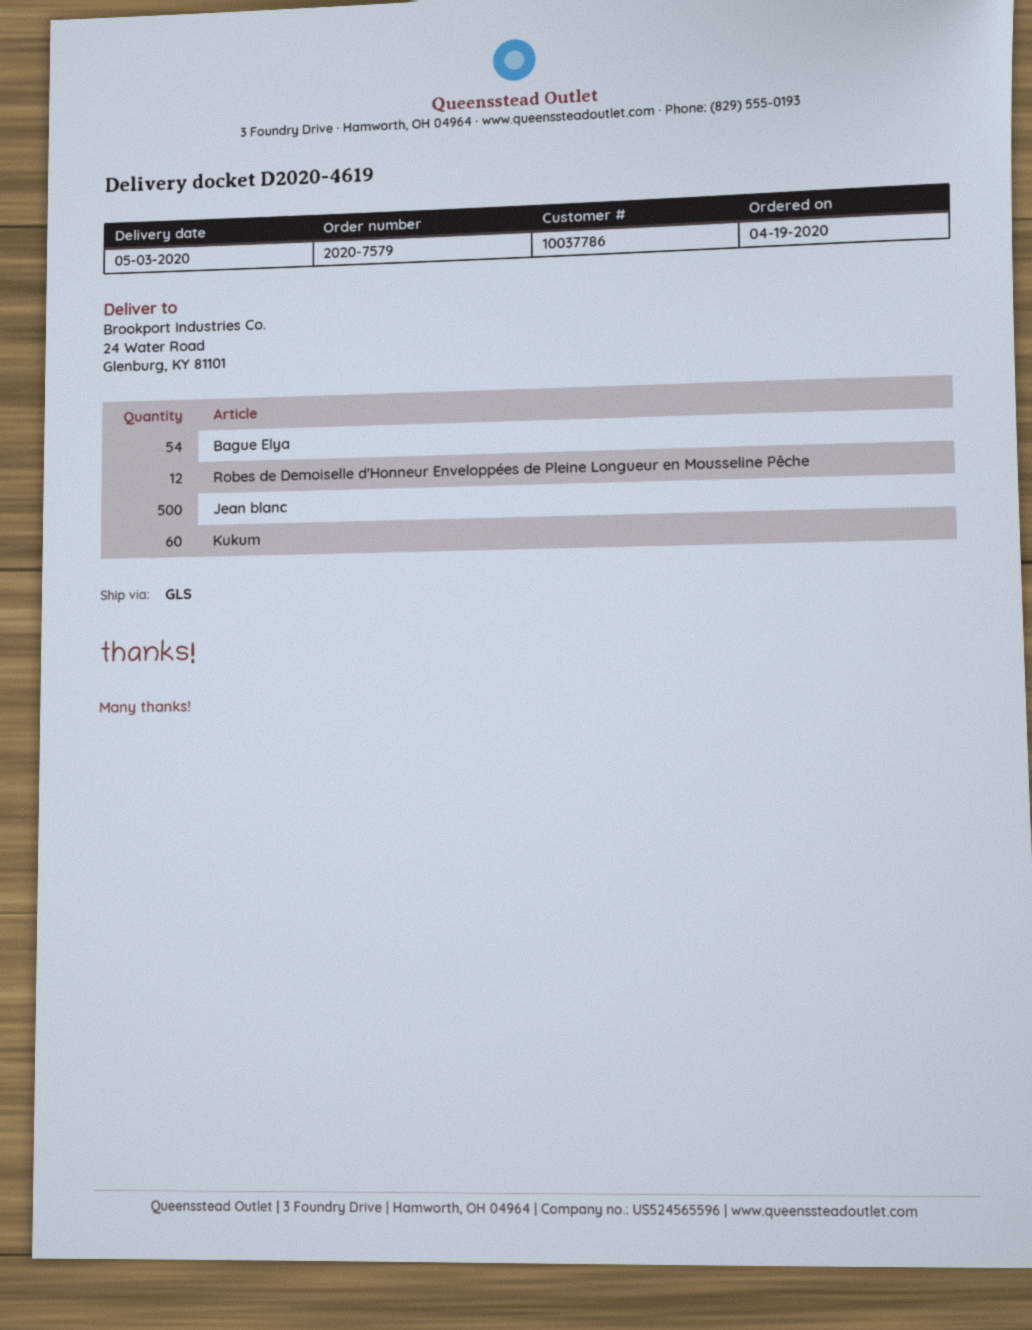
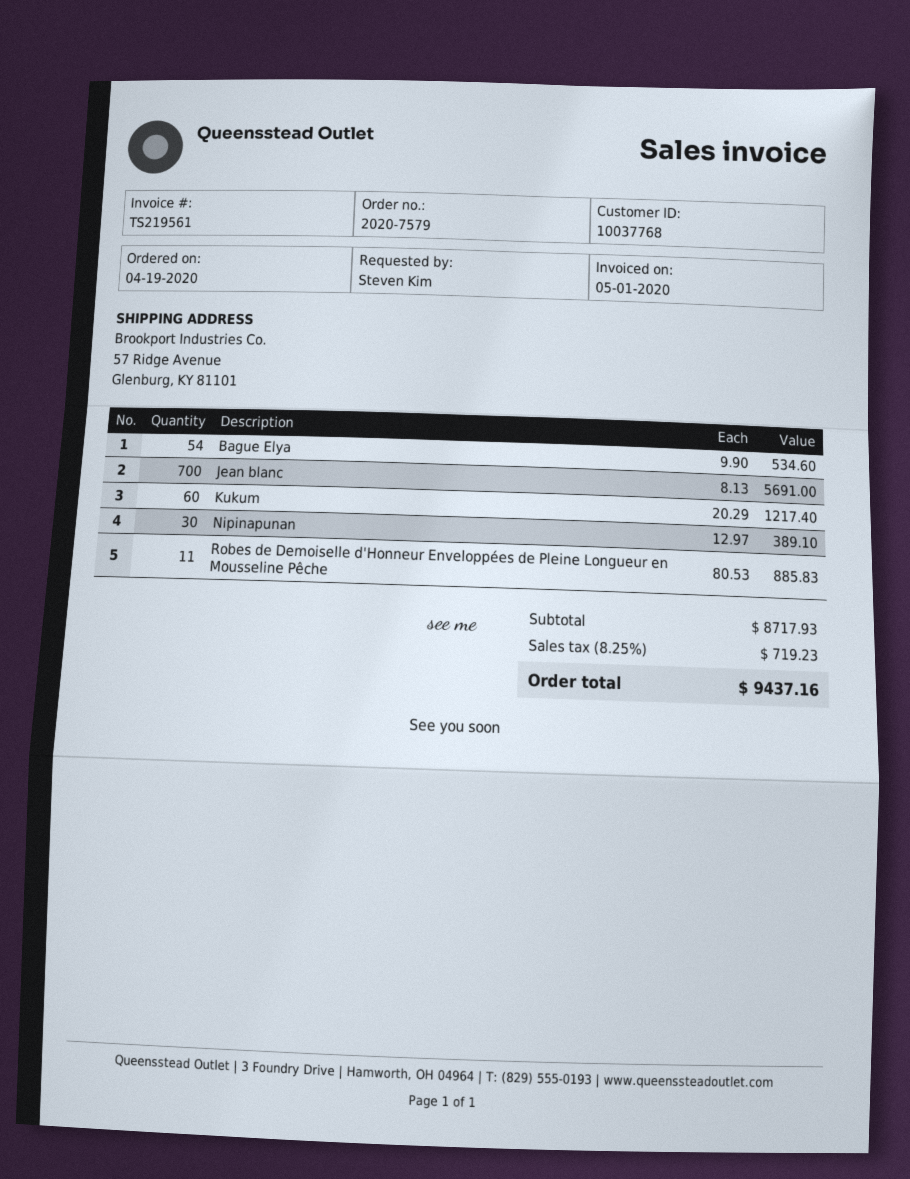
customer number: 10037786 -> 10037768
ship to: 24 Water Road, Glenburg, KY 81101 -> 57 Ridge Avenue, Glenburg, KY 81101
Robes de Demoiselle d'Honneur Enveloppées de Pleine Longueur en Mousseline Pêche: 12 -> 11
Jean blanc: 500 -> 700
Nipinapunan: none -> 30

